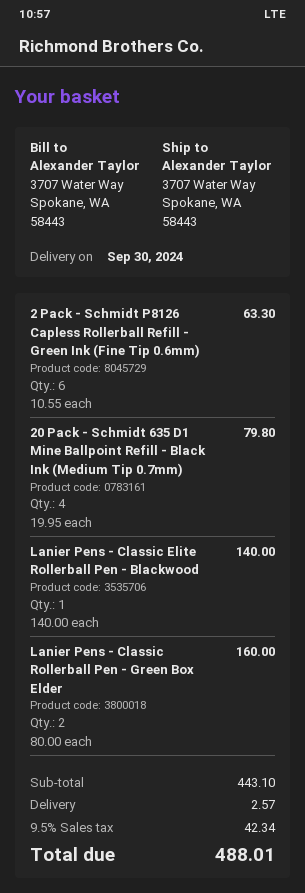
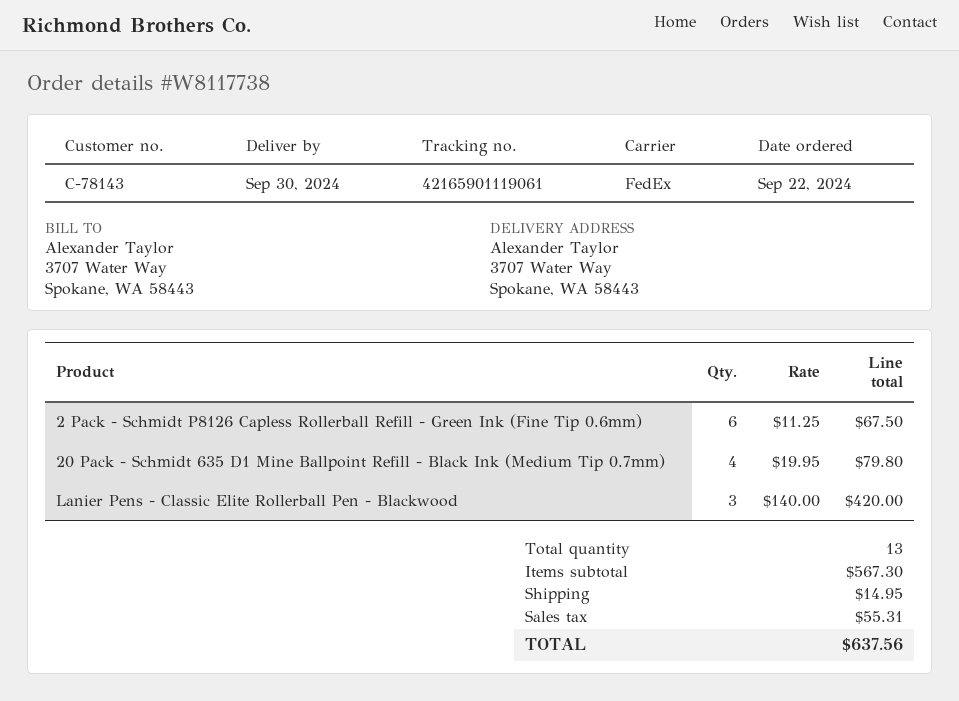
2 Pack - Schmidt P8126 Capless Rollerball Refill - Green Ink (Fine Tip 0.6mm): 6 x 10.55 = 63.30 -> 6 x 11.25 = 67.50
Lanier Pens - Classic Elite Rollerball Pen - Blackwood: 1 x 140.00 = 140.00 -> 3 x 140.00 = 420.00
Lanier Pens - Classic Rollerball Pen - Green Box Elder: 2 x 80.00 = 160.00 -> none
subtotal: 443.10 -> 567.30
shipping: 2.57 -> 14.95
tax: 42.34 -> 55.31
total: 488.01 -> 637.56

